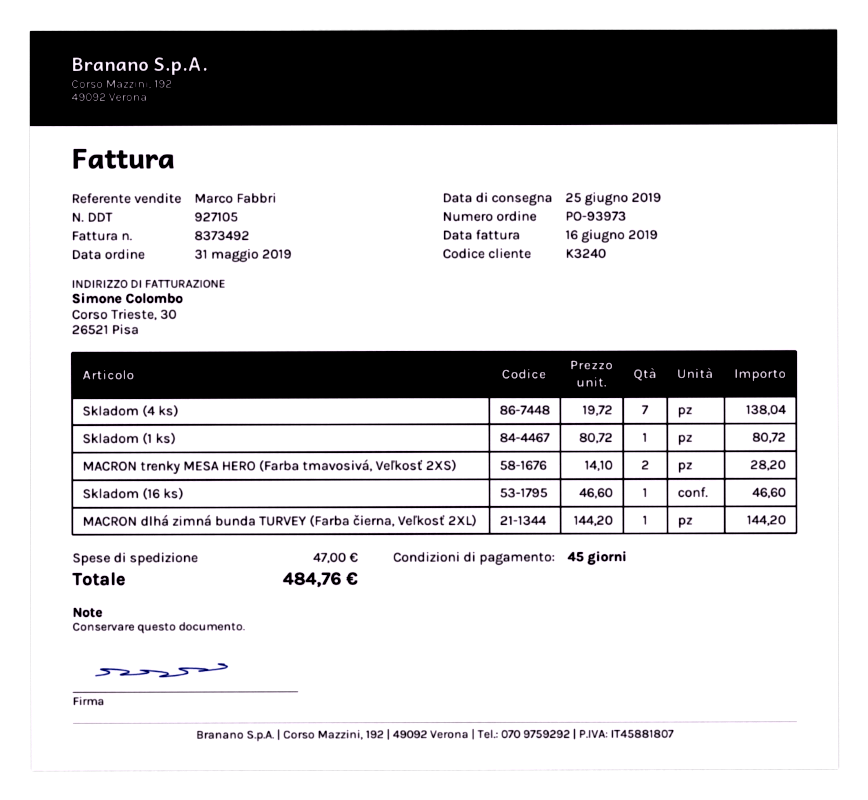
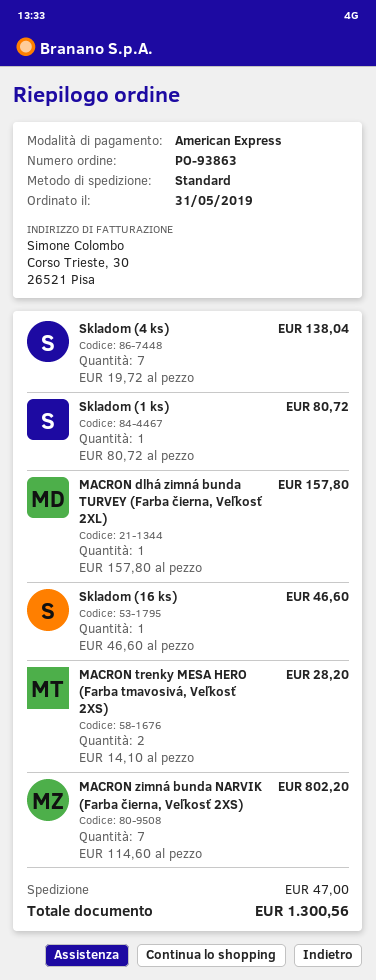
order number: PO-93973 -> PO-93863
MACRON dlhá zimná bunda TURVEY (Farba čierna, Veľkosť 2XL): 1 x 144.20 = 144.20 -> 1 x 157.80 = 157.80
MACRON zimná bunda NARVIK (Farba čierna, Veľkosť 2XS): none -> 7 x 114.60 = 802.20
total: 484.76 -> 1300.56

